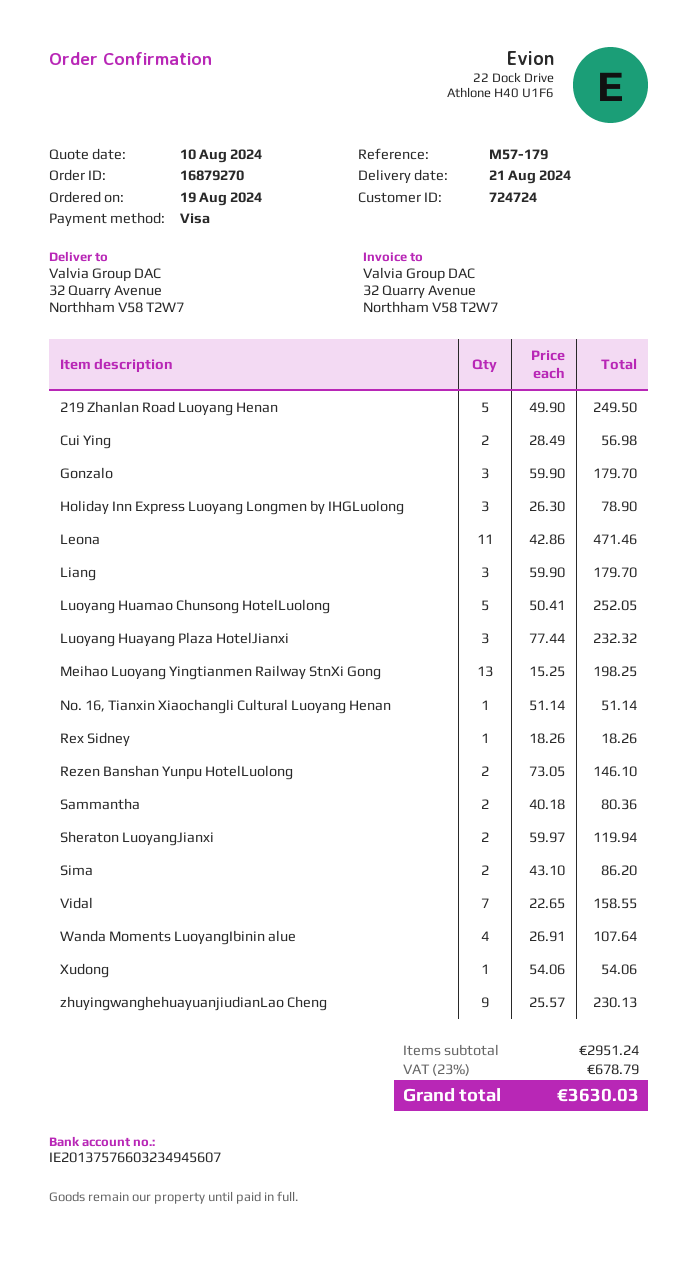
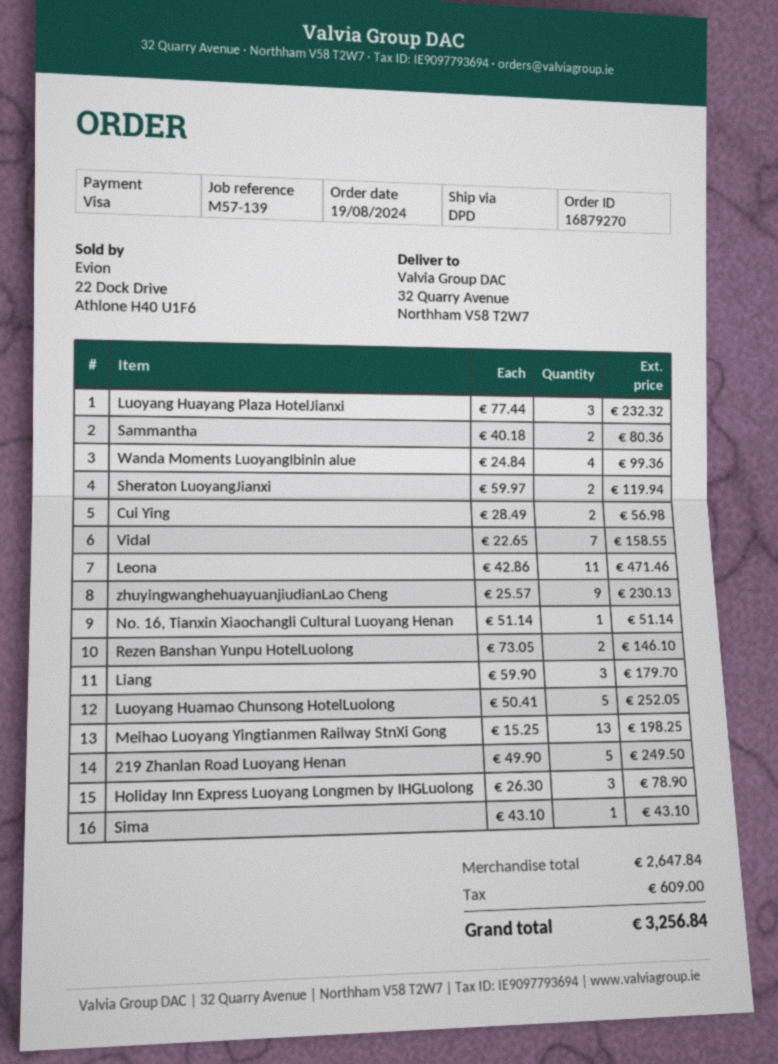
reference: M57-179 -> M57-139
Gonzalo: 3 x 59.90 = 179.70 -> none
Rex Sidney: 1 x 18.26 = 18.26 -> none
Sima: 2 x 43.10 = 86.20 -> 1 x 43.10 = 43.10
Wanda Moments LuoyangIbinin alue: 4 x 26.91 = 107.64 -> 4 x 24.84 = 99.36
Xudong: 1 x 54.06 = 54.06 -> none
subtotal: 2951.24 -> 2647.84
tax: 678.79 -> 609.00
total: 3630.03 -> 3256.84

